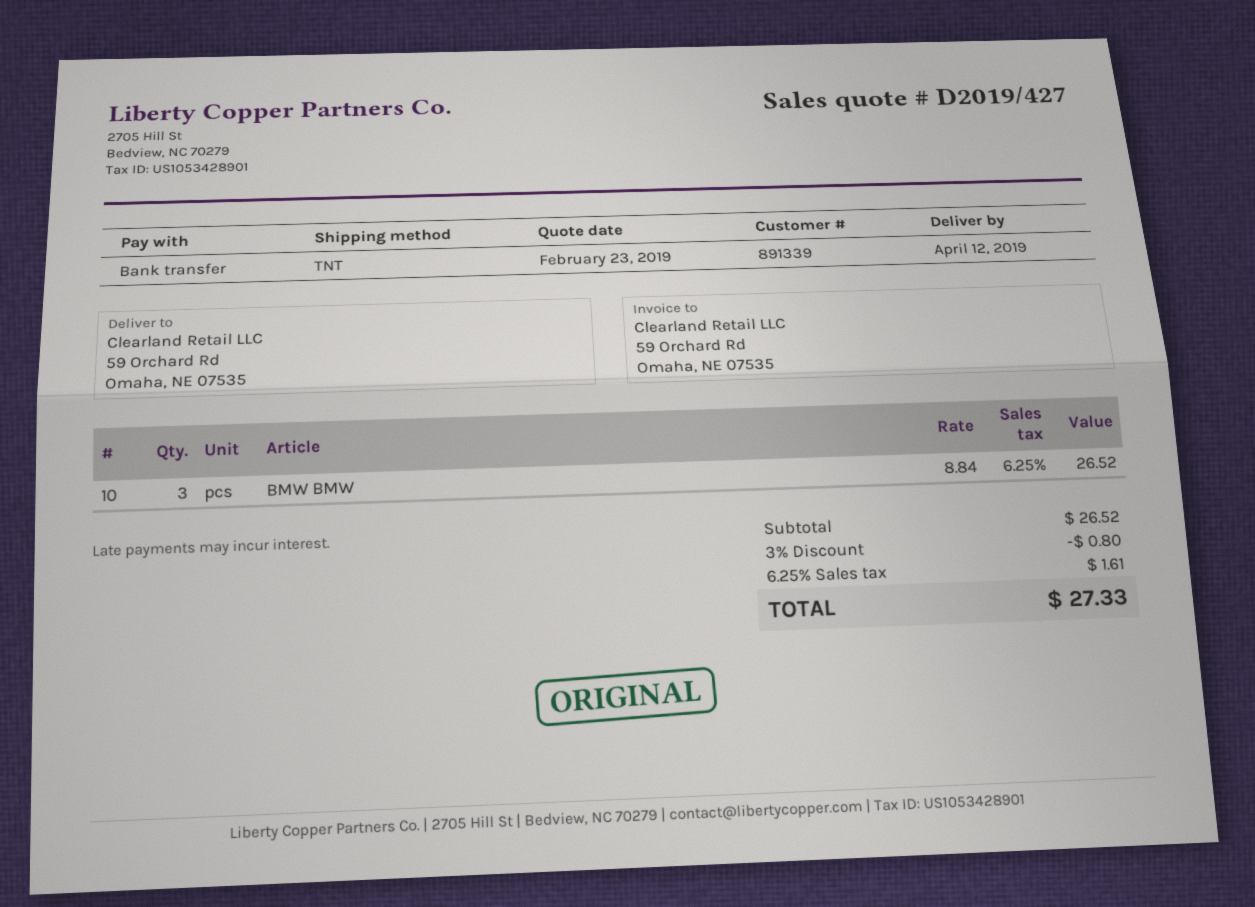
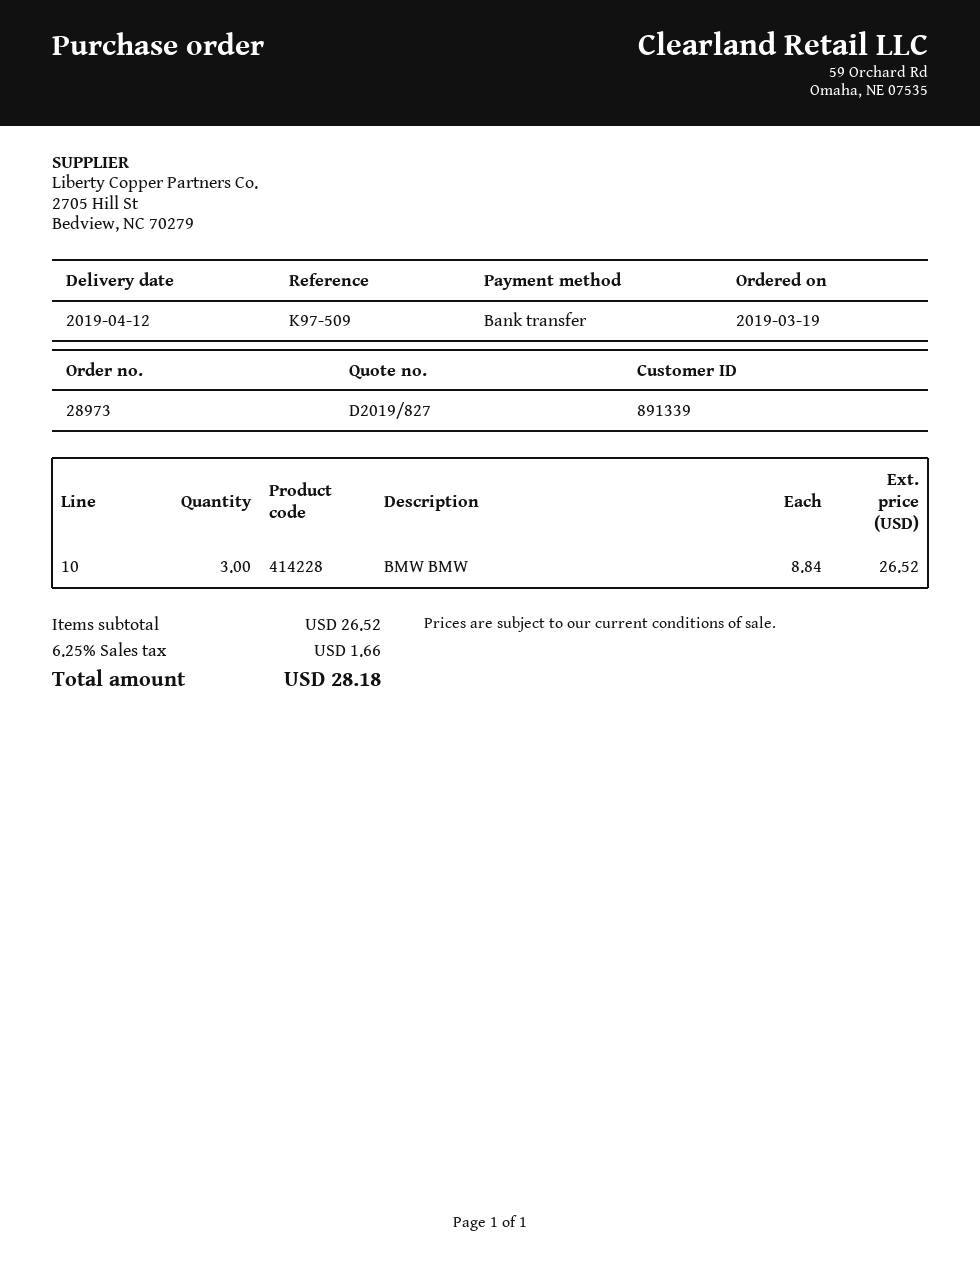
quote number: D2019/427 -> D2019/827
discount: 3% = 0.80 -> none
tax: 6.25% = 1.61 -> 6.25% = 1.66
total: 27.33 -> 28.18

